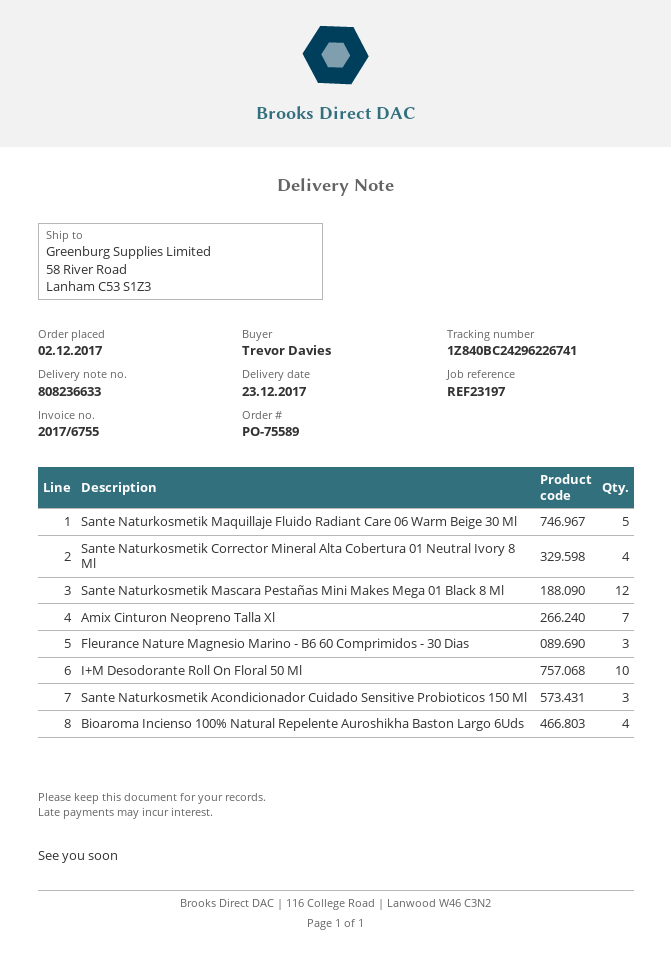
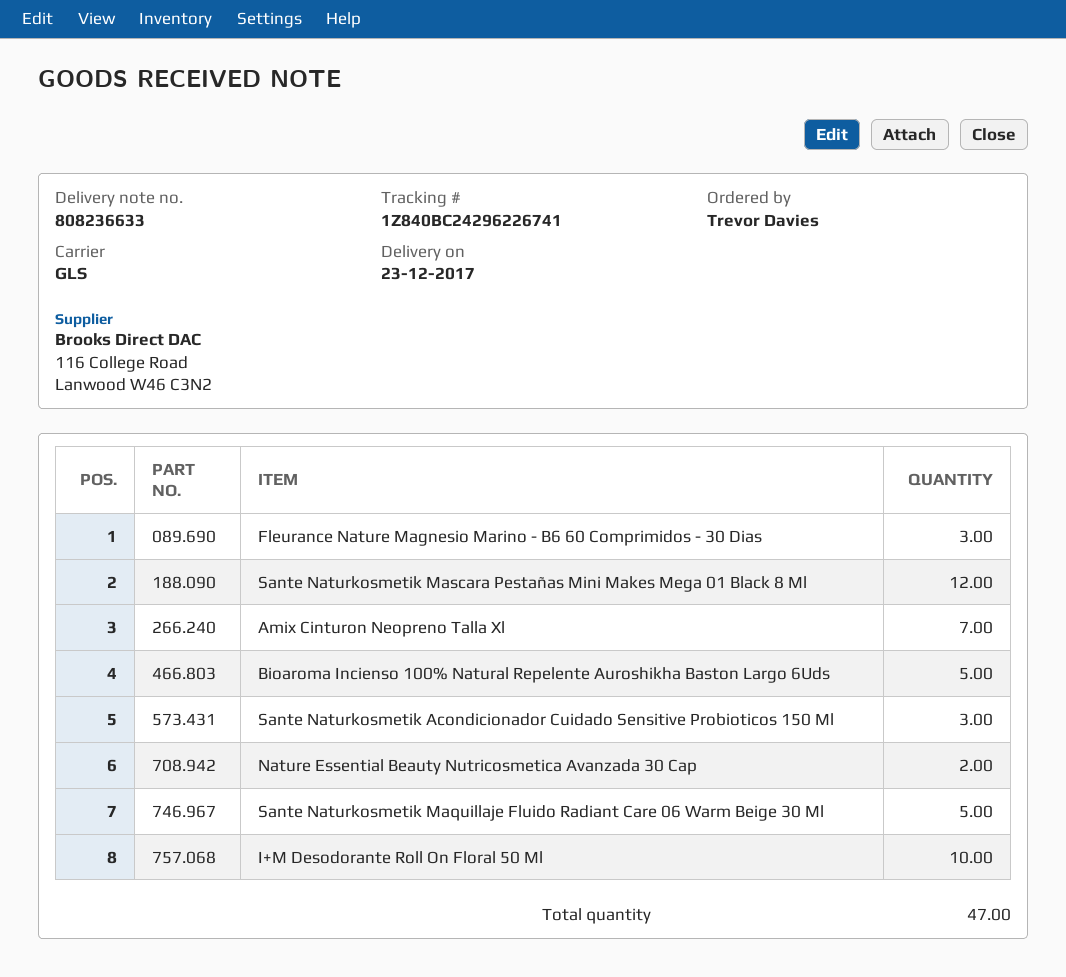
Sante Naturkosmetik Corrector Mineral Alta Cobertura 01 Neutral Ivory 8 Ml: 4 -> none
Bioaroma Incienso 100% Natural Repelente Auroshikha Baston Largo 6Uds: 4 -> 5
Nature Essential Beauty Nutricosmetica Avanzada 30 Cap: none -> 2

